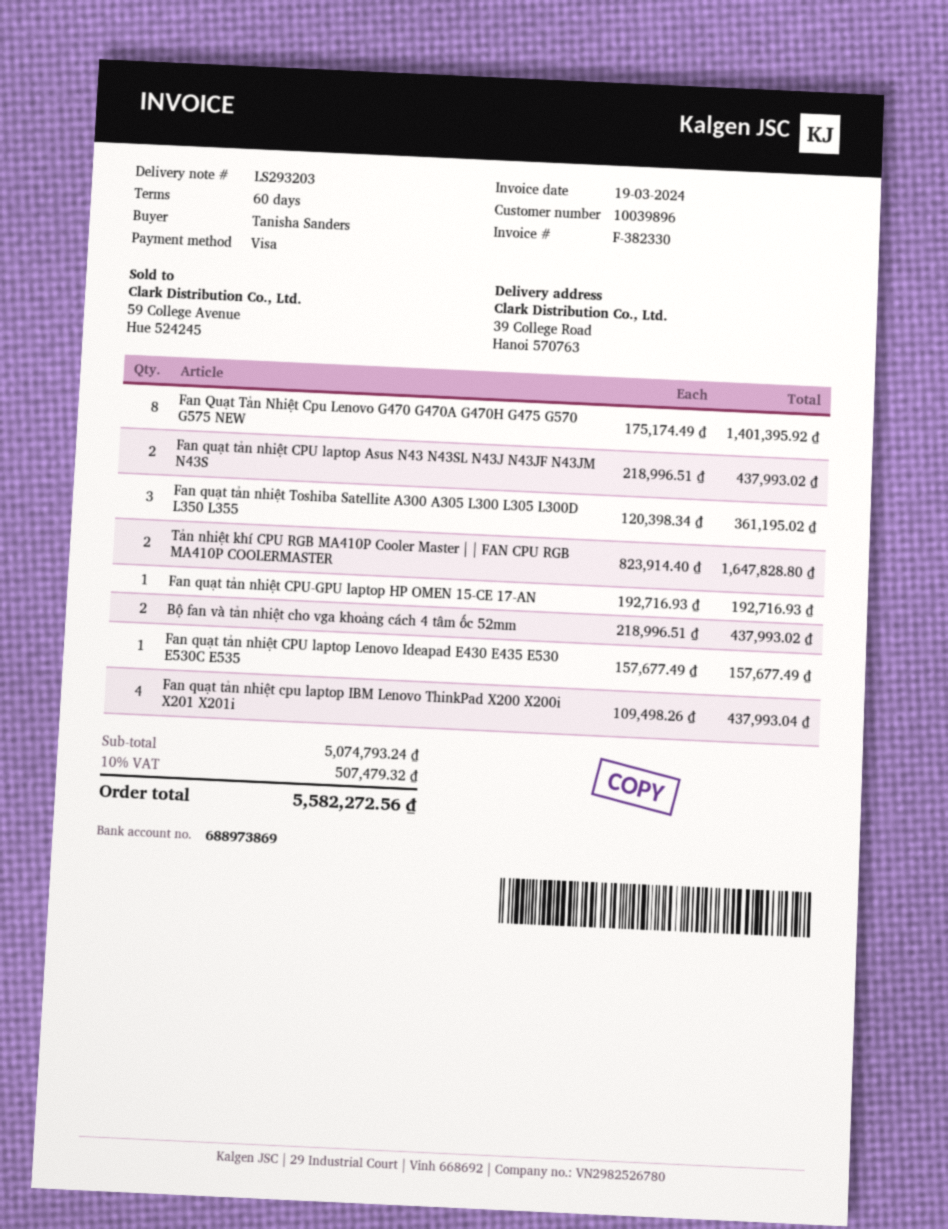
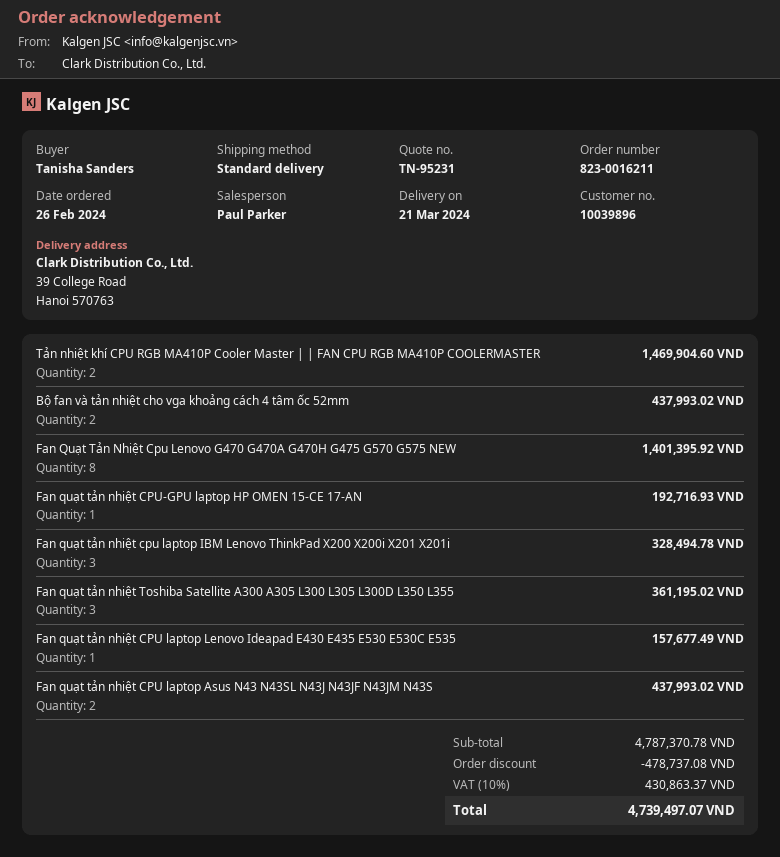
Tản nhiệt khí CPU RGB MA410P Cooler Master | | FAN CPU RGB MA410P COOLERMASTER: 2 for 1647828.80 -> 2 for 1469904.60
Fan quạt tản nhiệt cpu laptop IBM Lenovo ThinkPad X200 X200i X201 X201i: 4 for 437993.04 -> 3 for 328494.78
subtotal: 5074793.24 -> 4787370.78
discount: none -> 478737.08
tax: 10% = 507479.32 -> 10% = 430863.37
total: 5582272.56 -> 4739497.07

